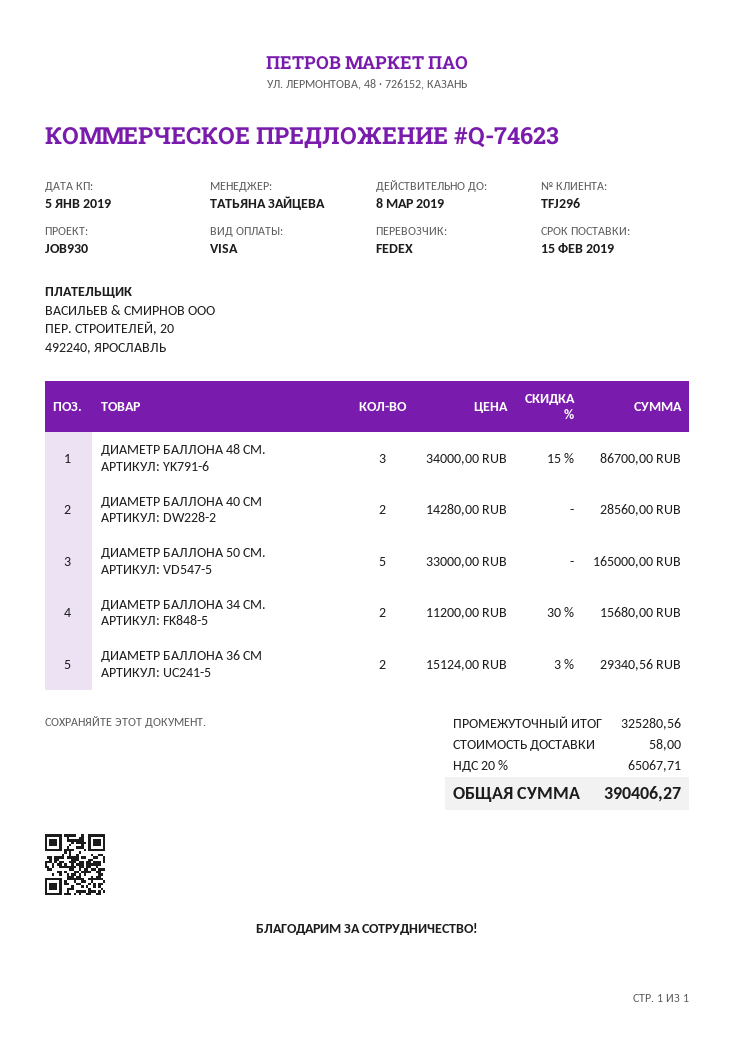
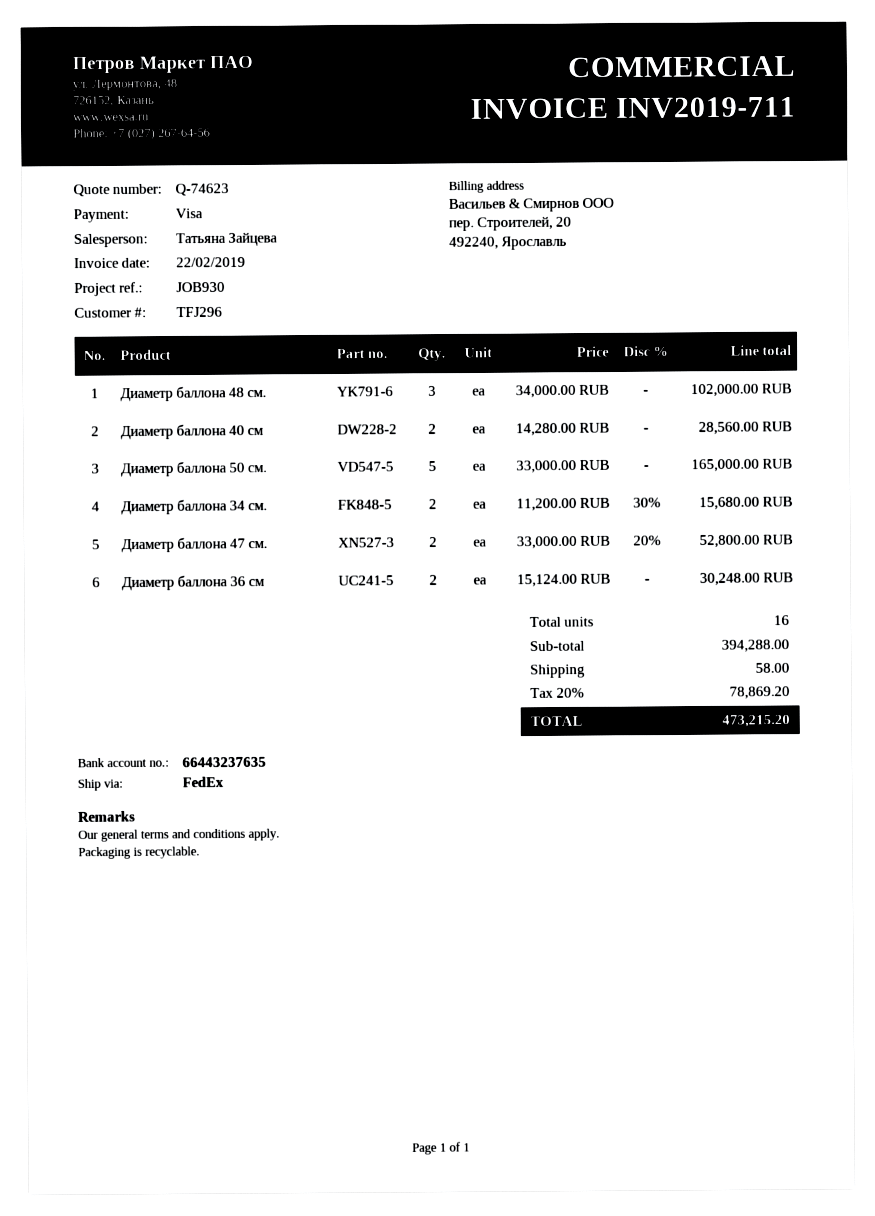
ДИАМЕТР БАЛЛОНА 48 СМ.: 3 x 34000.00 - 15% = 86700.00 -> 3 x 34000.00 = 102000.00
ДИАМЕТР БАЛЛОНА 36 СМ: 2 x 15124.00 - 3% = 29340.56 -> 2 x 15124.00 = 30248.00
Диаметр баллона 47 см.: none -> 2 x 33000.00 - 20% = 52800.00
subtotal: 325280.56 -> 394288.00
tax: 20% = 65067.71 -> 20% = 78869.20
total: 390406.27 -> 473215.20

